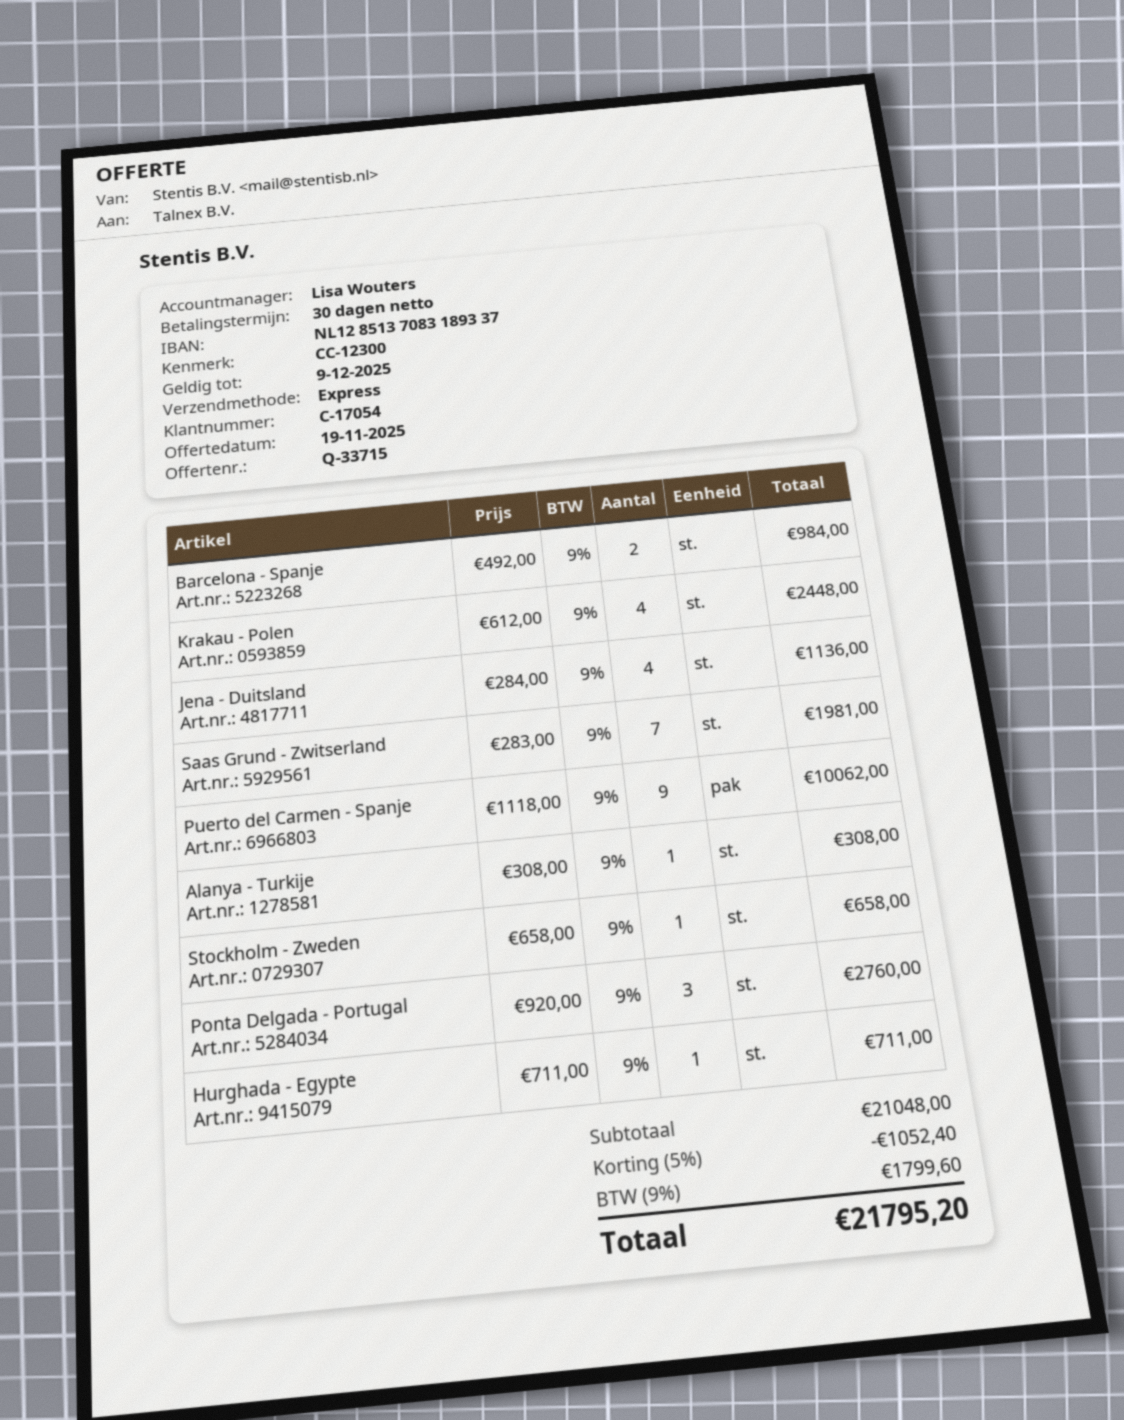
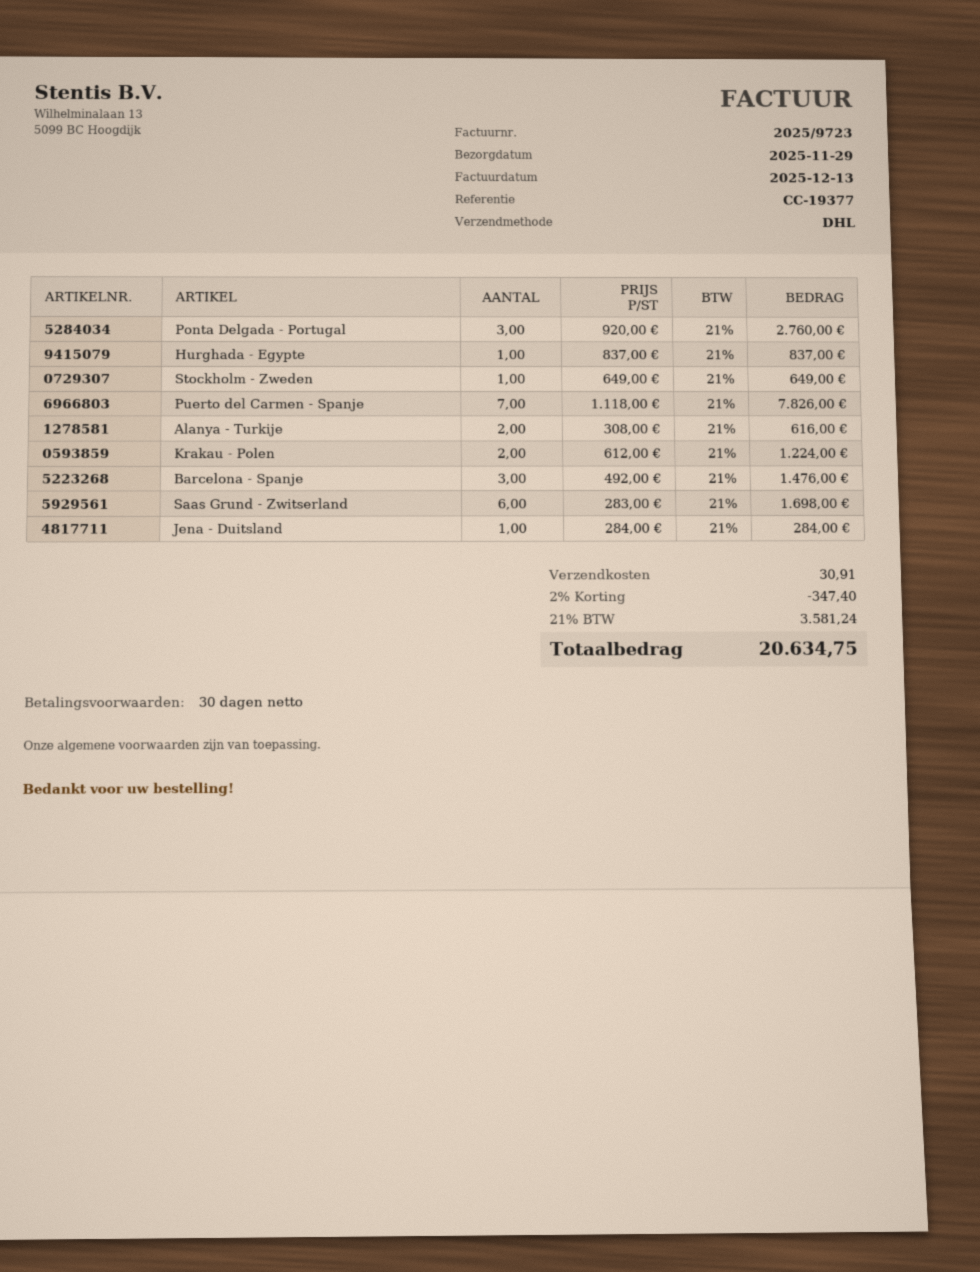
reference: CC-12300 -> CC-19377
shipping method: express -> DHL
Barcelona - Spanje: 2 x 492.00 = 984.00 -> 3 x 492.00 = 1476.00
Krakau - Polen: 4 x 612.00 = 2448.00 -> 2 x 612.00 = 1224.00
Jena - Duitsland: 4 x 284.00 = 1136.00 -> 1 x 284.00 = 284.00
Saas Grund - Zwitserland: 7 x 283.00 = 1981.00 -> 6 x 283.00 = 1698.00
Puerto del Carmen - Spanje: 9 x 1118.00 = 10062.00 -> 7 x 1118.00 = 7826.00
Alanya - Turkije: 1 x 308.00 = 308.00 -> 2 x 308.00 = 616.00
Stockholm - Zweden: 1 x 658.00 = 658.00 -> 1 x 649.00 = 649.00
Hurghada - Egypte: 1 x 711.00 = 711.00 -> 1 x 837.00 = 837.00
discount: 5% = 1052.40 -> 2% = 347.40
shipping: none -> 30.91
tax: 9% = 1799.60 -> 21% = 3581.24
total: 21795.20 -> 20634.75

